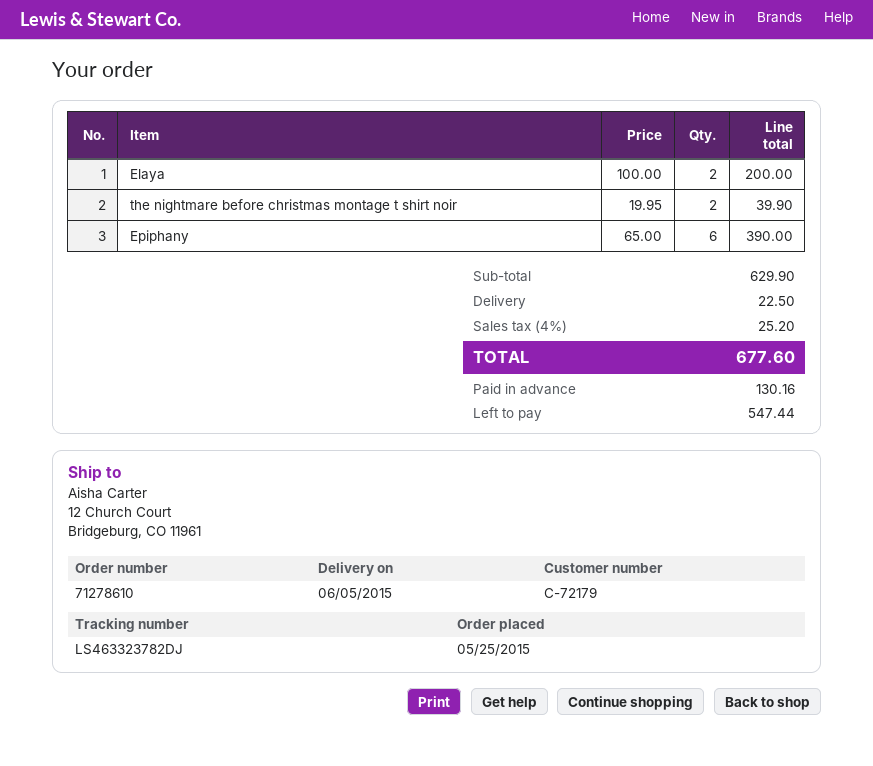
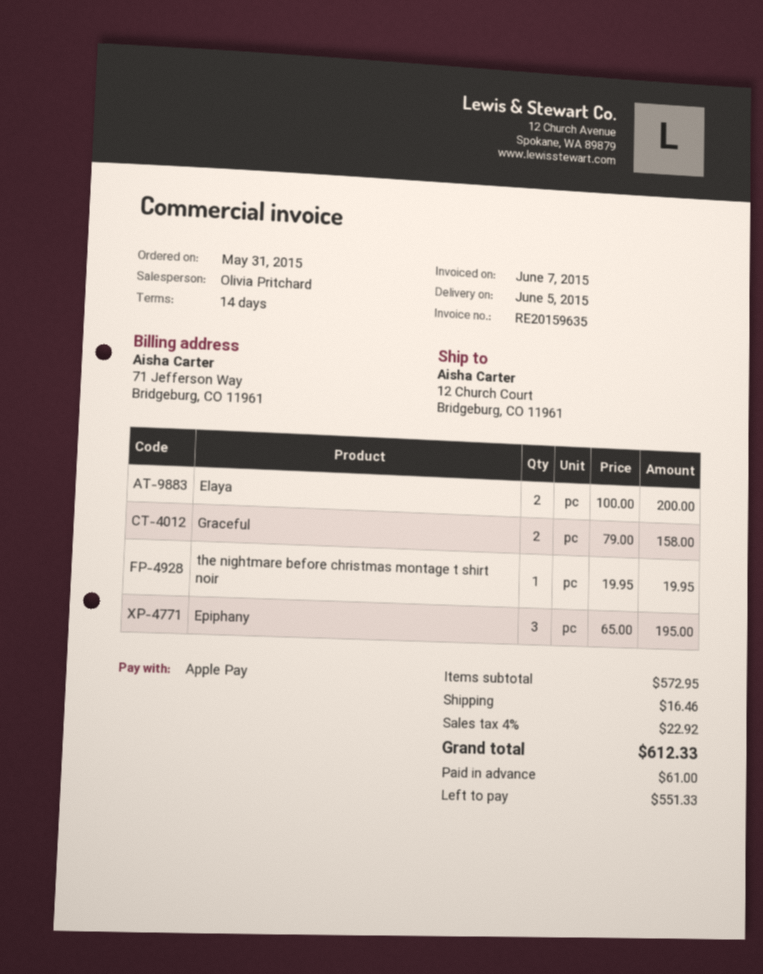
order date: 2015-05-25 -> 2015-05-31
the nightmare before christmas montage t shirt noir: 2 x 19.95 = 39.90 -> 1 x 19.95 = 19.95
Epiphany: 6 x 65.00 = 390.00 -> 3 x 65.00 = 195.00
Graceful: none -> 2 x 79.00 = 158.00
subtotal: 629.90 -> 572.95
shipping: 22.50 -> 16.46
tax: 4% = 25.20 -> 4% = 22.92
total: 677.60 -> 612.33
deposit: 130.16 -> 61.00
balance: 547.44 -> 551.33

